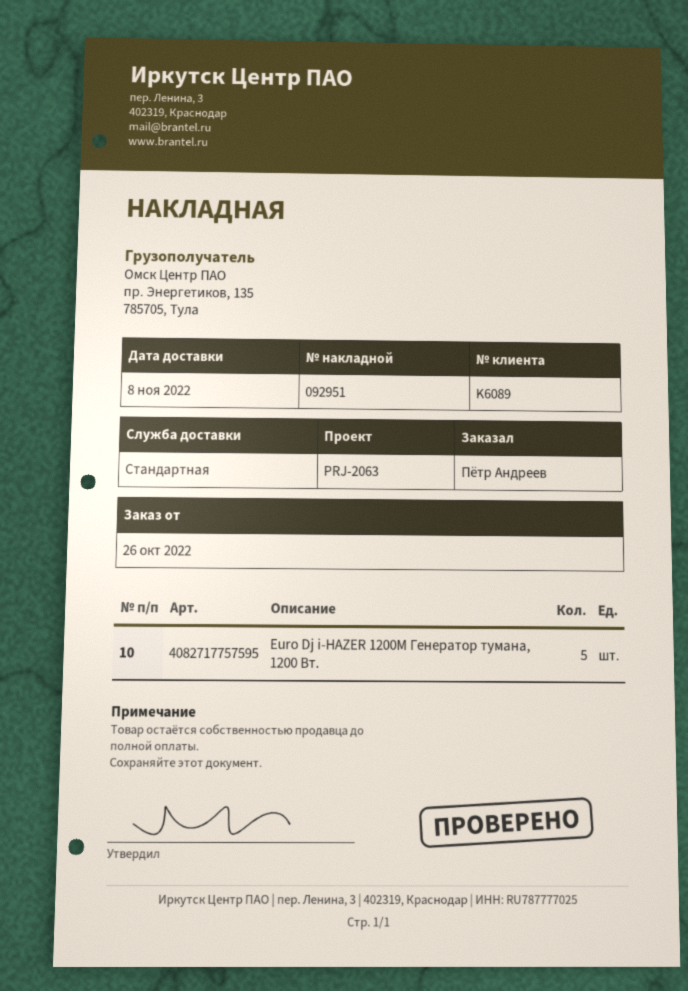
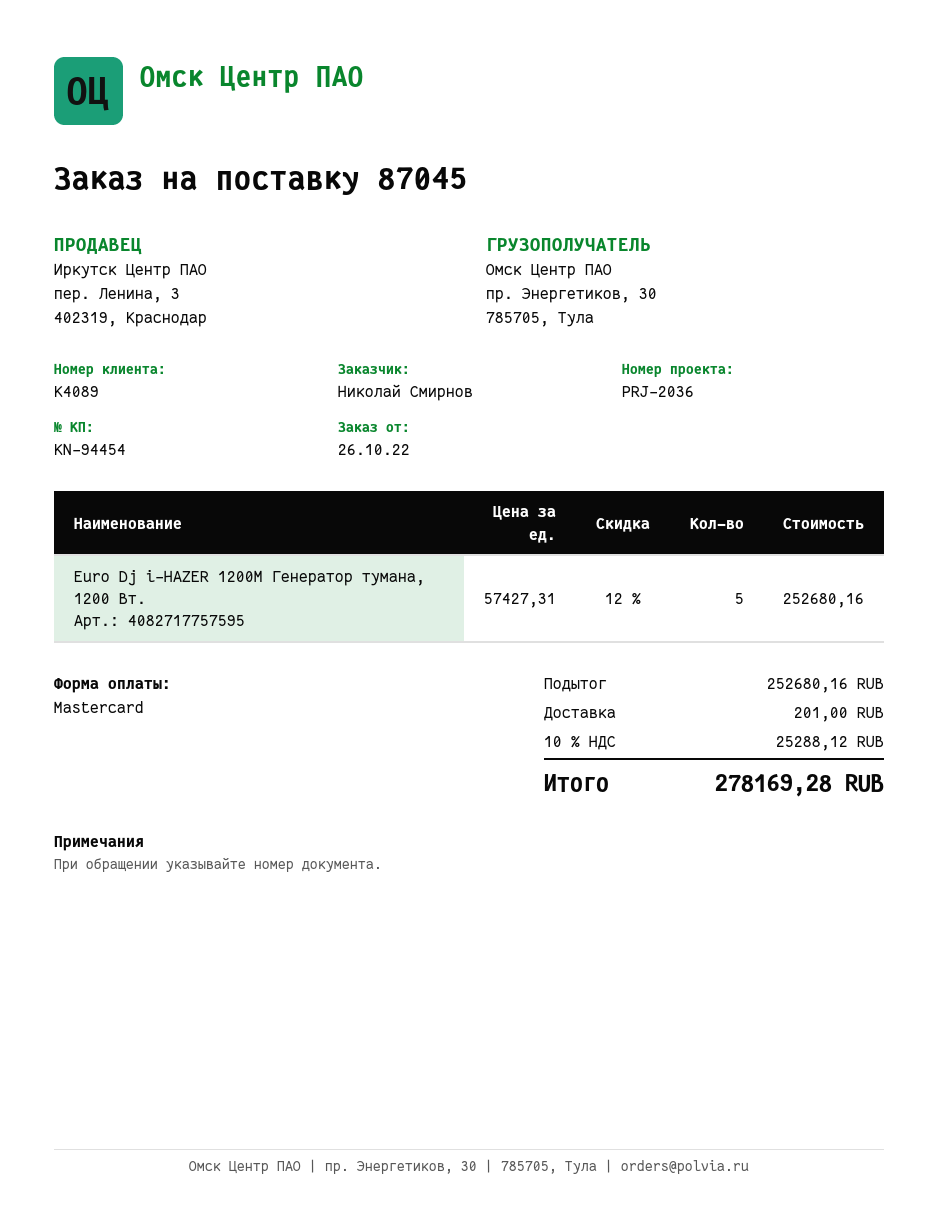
customer number: K6089 -> K4089
reference: PRJ-2063 -> PRJ-2036
ordered by: Пётр Андреев -> Николай Смирнов
ship to: пр. Энергетиков, 135, 785705, Тула -> пр. Энергетиков, 30, 785705, Тула

